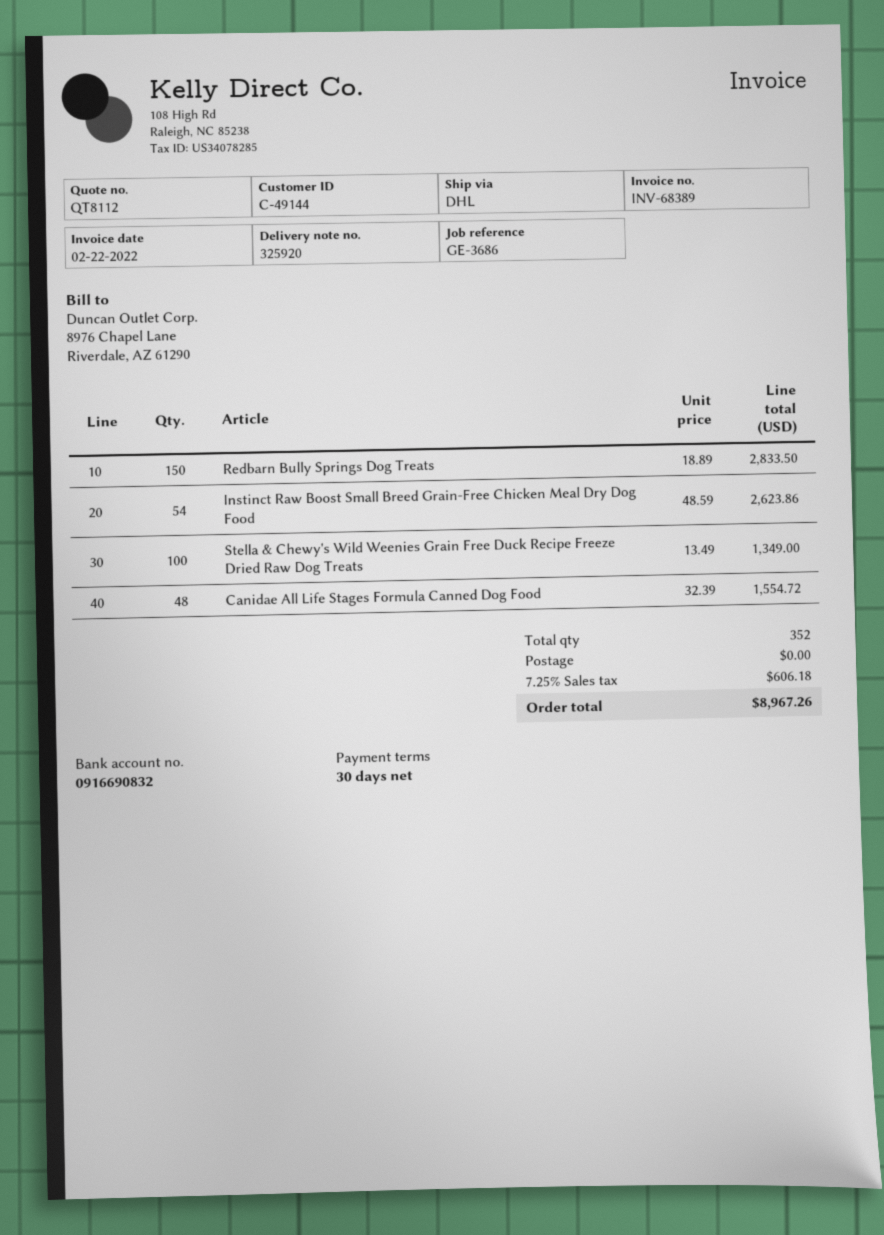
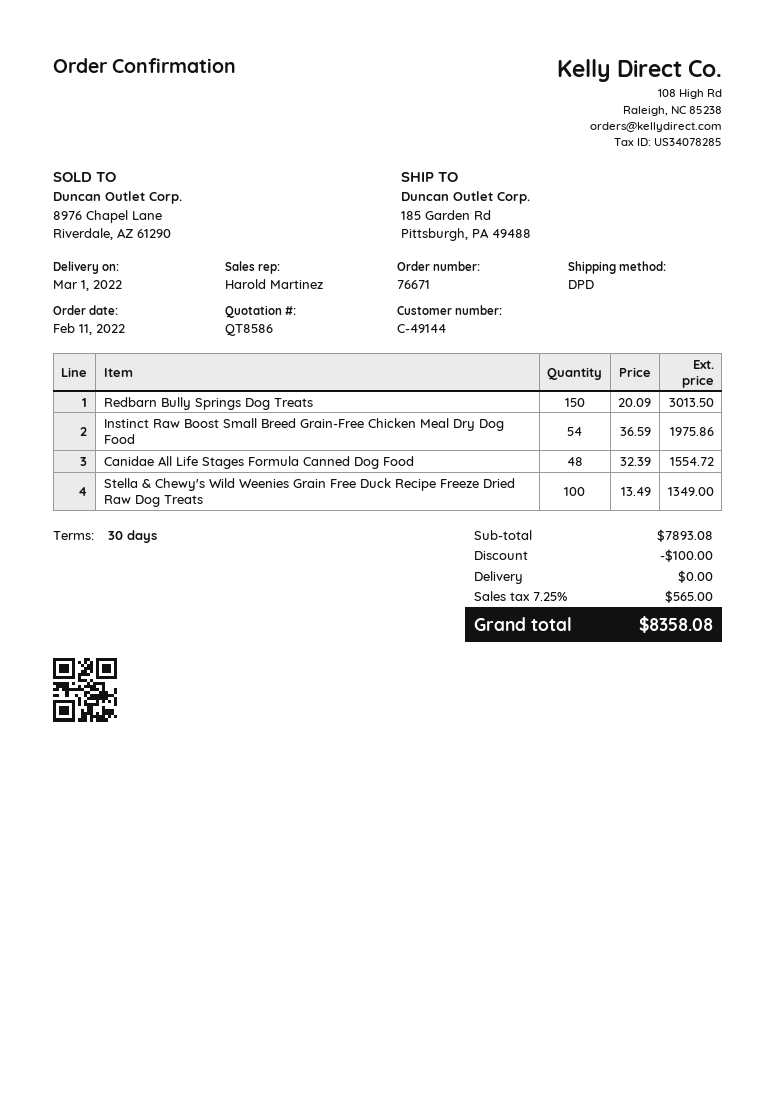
quote number: QT8112 -> QT8586
shipping method: DHL -> DPD
Redbarn Bully Springs Dog Treats: 150 x 18.89 = 2833.50 -> 150 x 20.09 = 3013.50
Instinct Raw Boost Small Breed Grain-Free Chicken Meal Dry Dog Food: 54 x 48.59 = 2623.86 -> 54 x 36.59 = 1975.86
discount: none -> 100.00
tax: 7.25% = 606.18 -> 7.25% = 565.00
total: 8967.26 -> 8358.08

